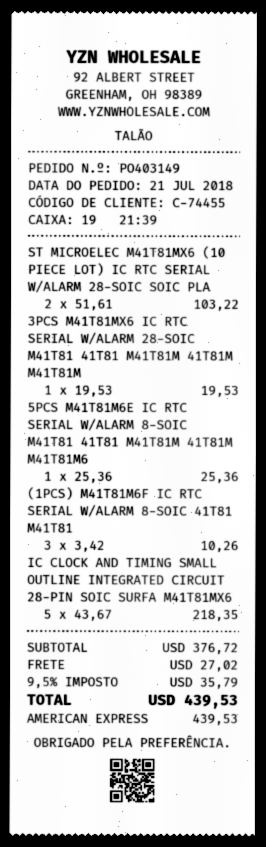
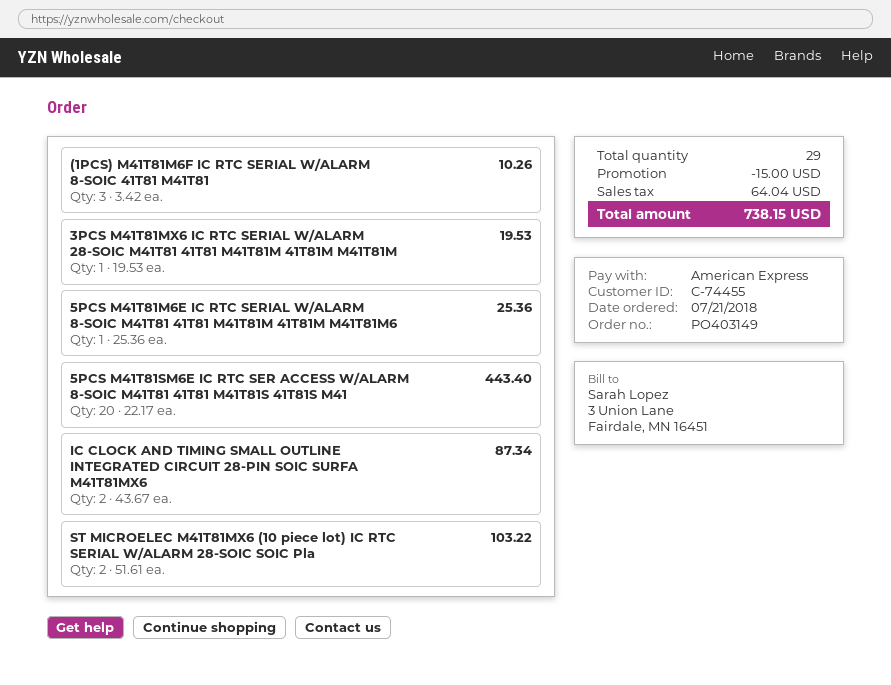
IC CLOCK AND TIMING SMALL OUTLINE INTEGRATED CIRCUIT 28-PIN SOIC SURFA M41T81MX6: 5 x 43.67 = 218.35 -> 2 x 43.67 = 87.34
5PCS M41T81SM6E IC RTC SER ACCESS W/ALARM 8-SOIC M41T81 41T81 M41T81S 41T81S M41: none -> 20 x 22.17 = 443.40
discount: none -> 15.00
shipping: 27.02 -> none
tax: 35.79 -> 64.04
total: 439.53 -> 738.15

